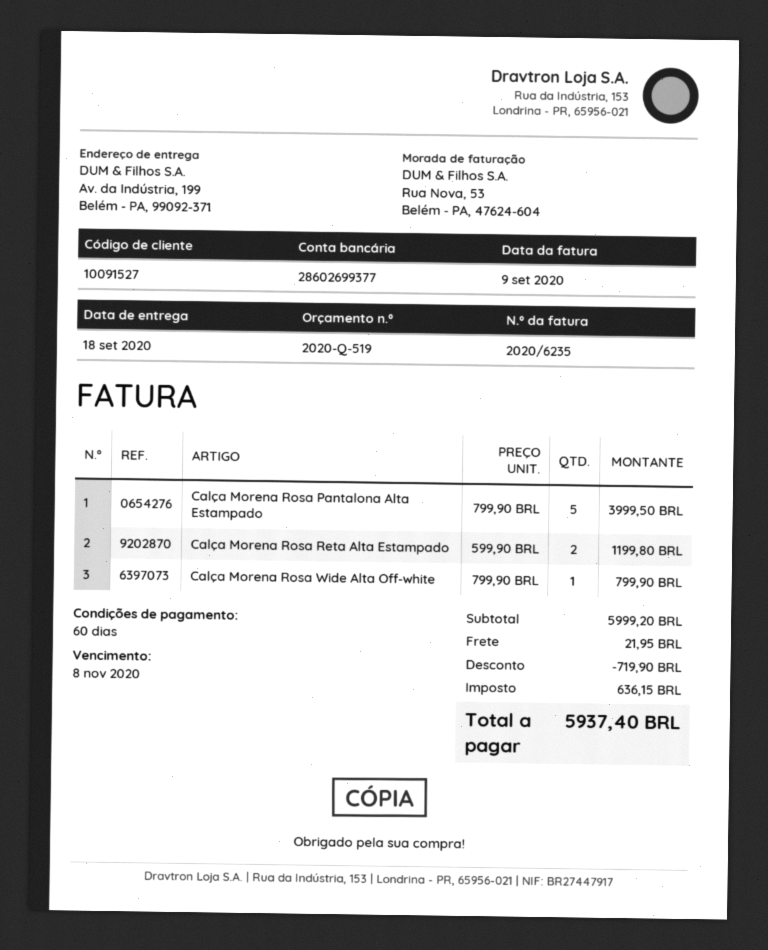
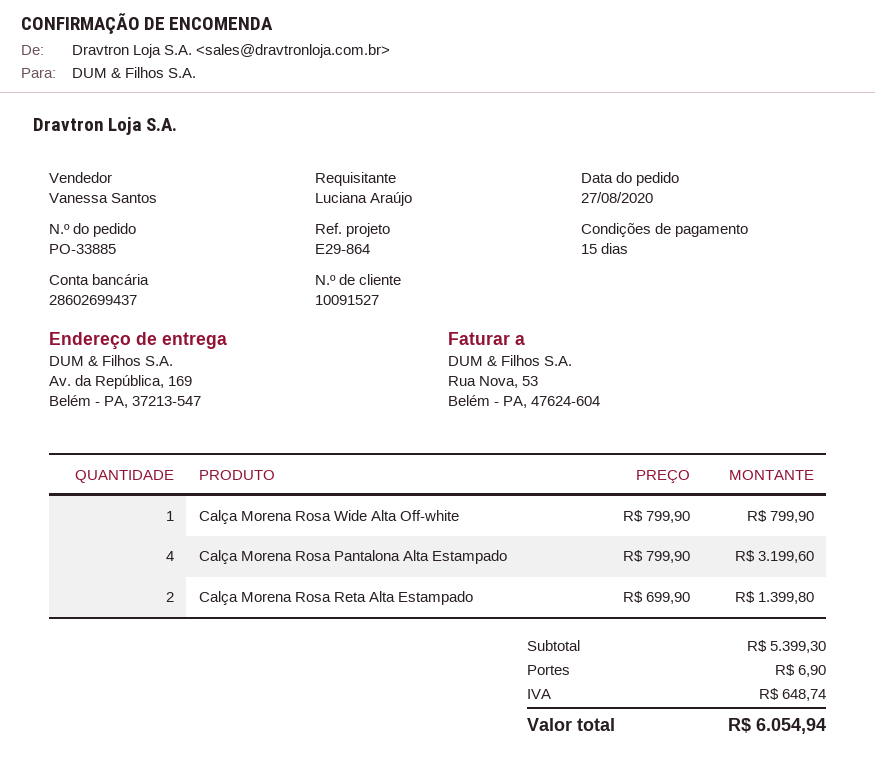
payment terms: 60 days -> 15 days
bank account: 28602699377 -> 28602699437
ship to: Av. da Indústria, 199, Belém - PA, 99092-371 -> Av. da República, 169, Belém - PA, 37213-547
Calça Morena Rosa Pantalona Alta Estampado: 5 x 799.90 = 3999.50 -> 4 x 799.90 = 3199.60
Calça Morena Rosa Reta Alta Estampado: 2 x 599.90 = 1199.80 -> 2 x 699.90 = 1399.80
subtotal: 5999.20 -> 5399.30
discount: 719.90 -> none
shipping: 21.95 -> 6.90
tax: 636.15 -> 648.74
total: 5937.40 -> 6054.94

